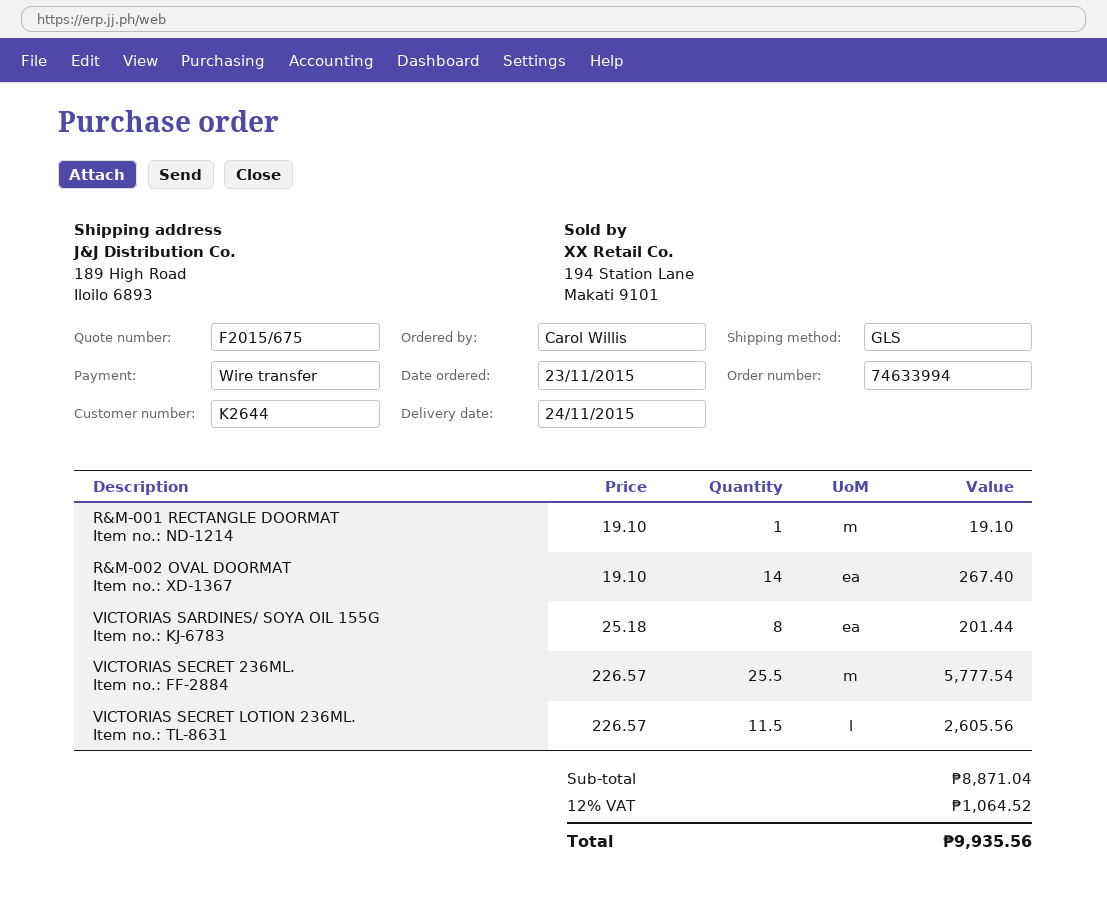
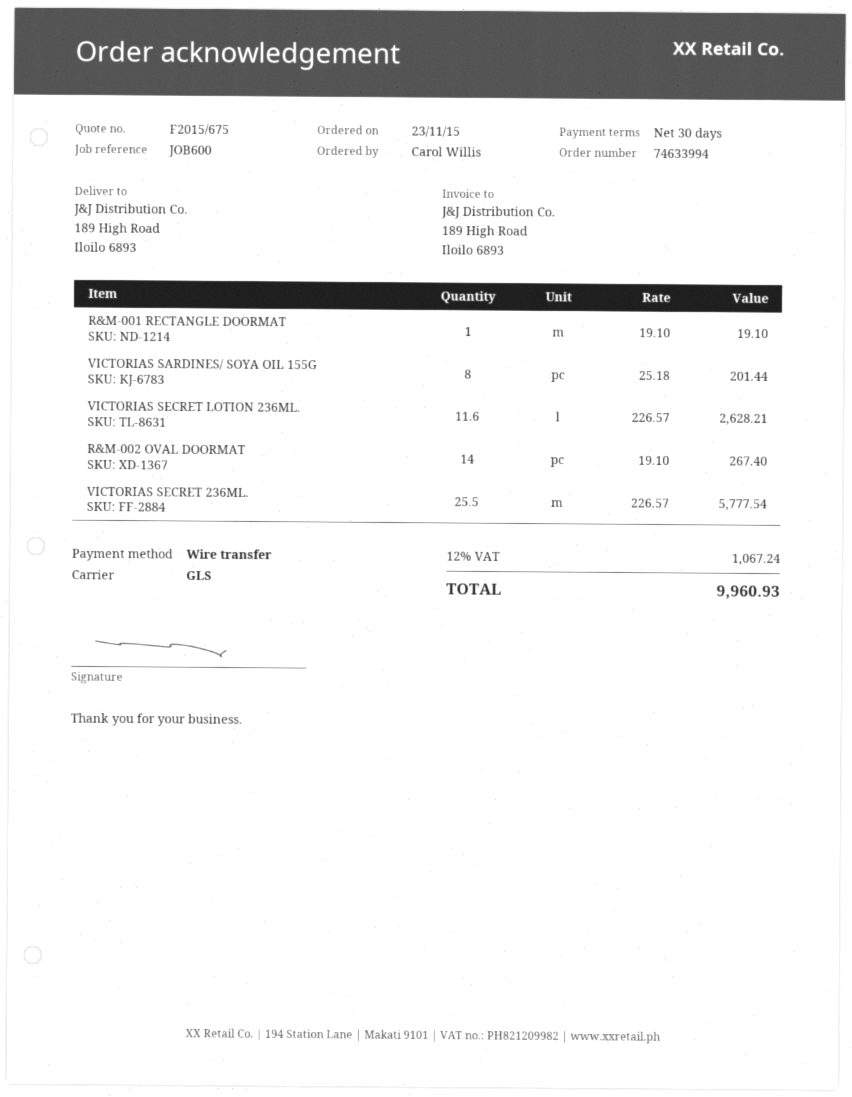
VICTORIAS SECRET LOTION 236ML.: 11.5 x 226.57 = 2605.56 -> 11.6 x 226.57 = 2628.21
tax: 12% = 1064.52 -> 12% = 1067.24
total: 9935.56 -> 9960.93

